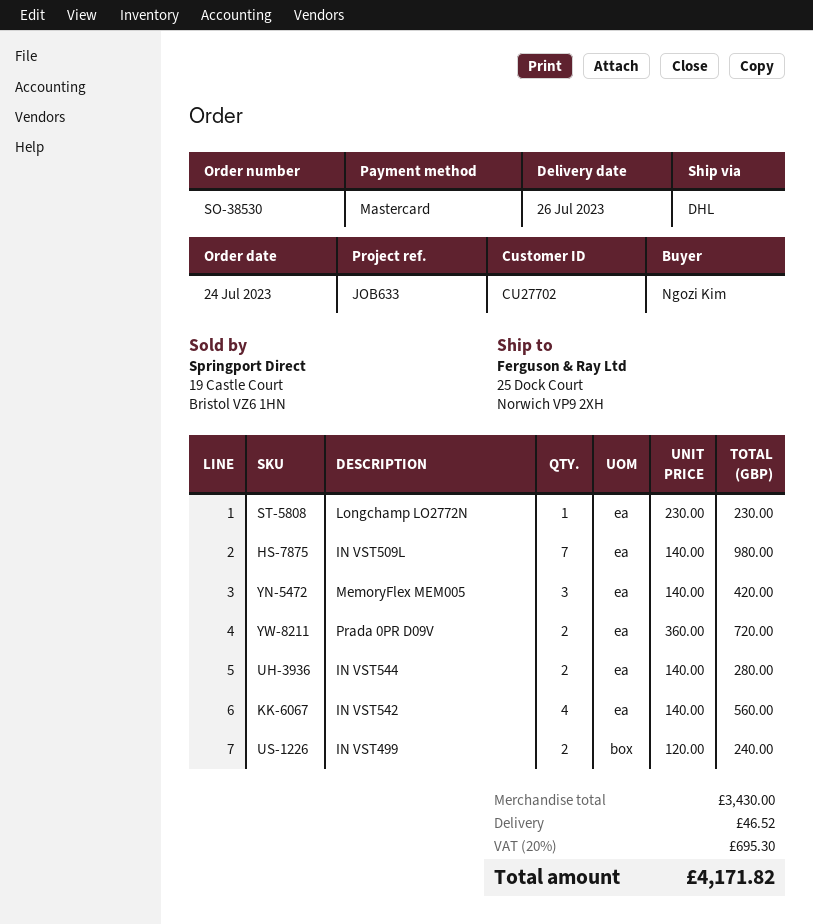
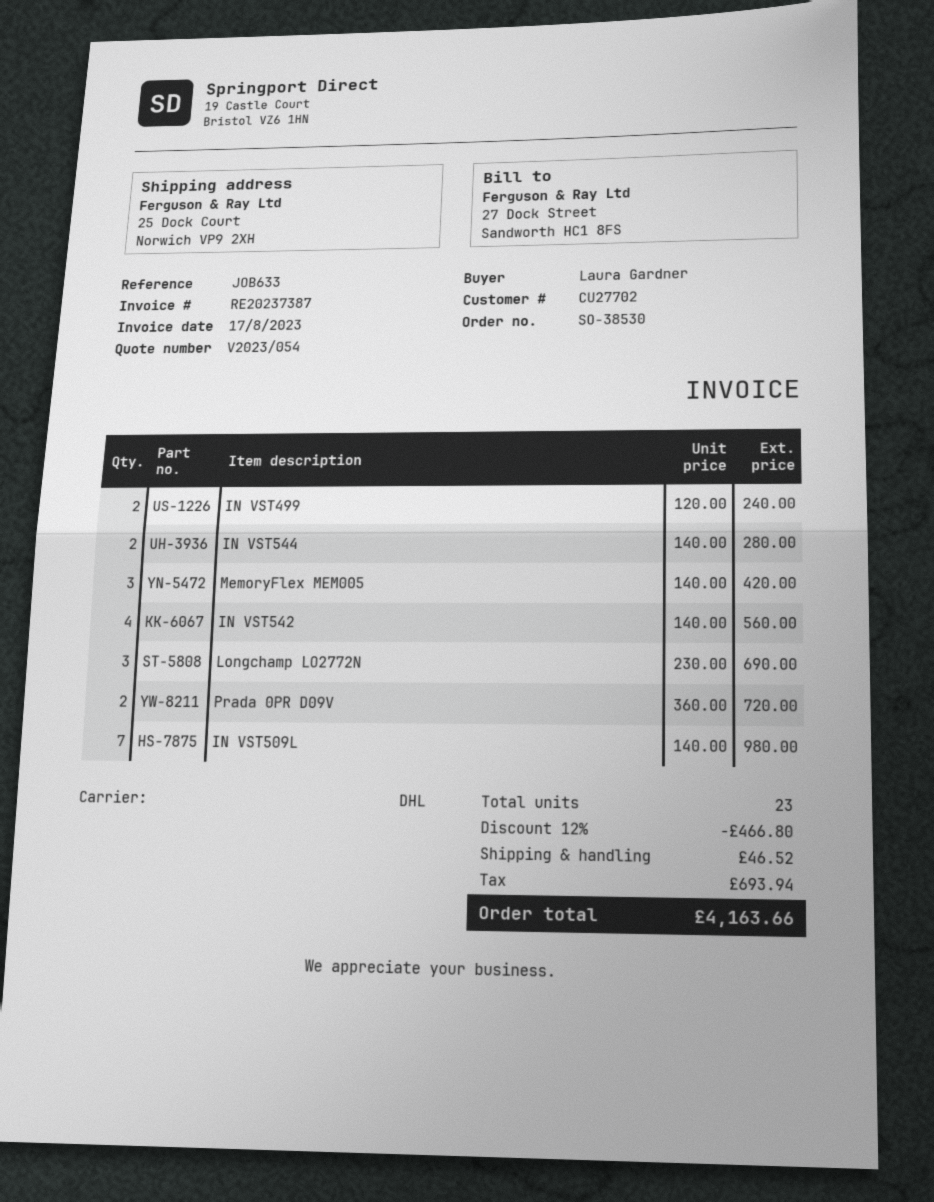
ordered by: Ngozi Kim -> Laura Gardner
Longchamp LO2772N: 1 x 230.00 = 230.00 -> 3 x 230.00 = 690.00
discount: none -> 12% = 466.80
tax: 695.30 -> 693.94
total: 4171.82 -> 4163.66

